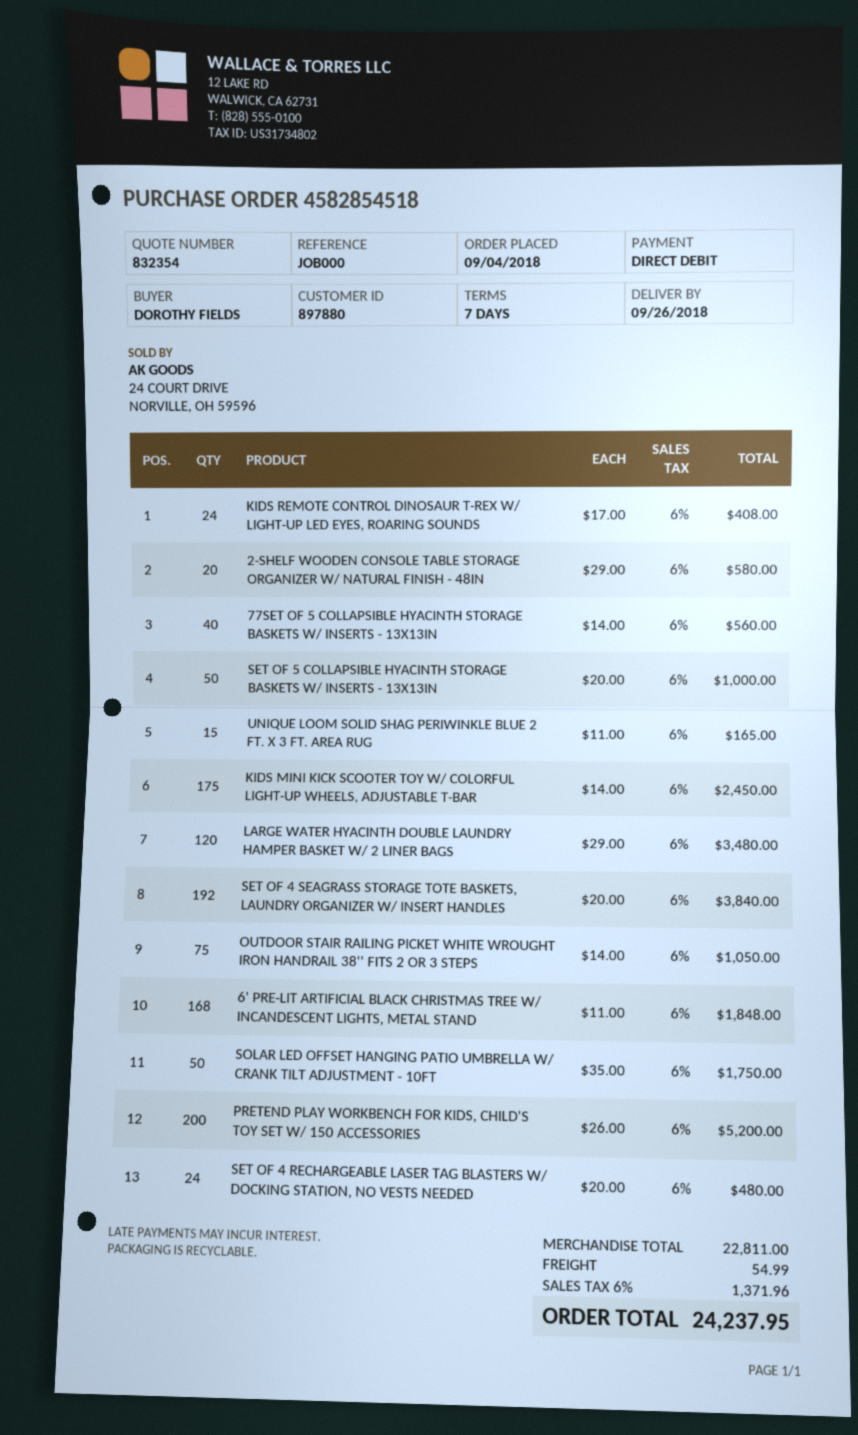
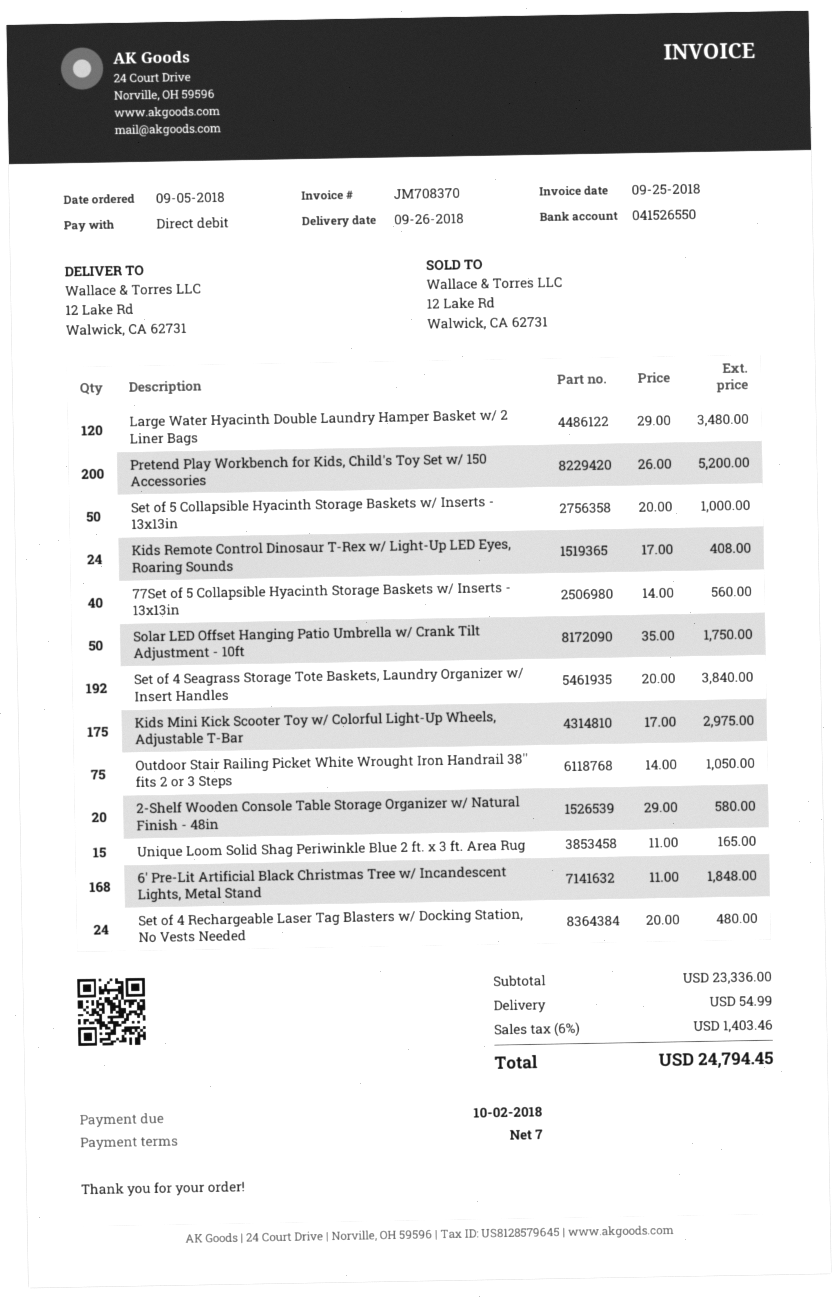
order date: 2018-09-04 -> 2018-09-05
KIDS MINI KICK SCOOTER TOY W/ COLORFUL LIGHT-UP WHEELS, ADJUSTABLE T-BAR: 175 x 14.00 = 2450.00 -> 175 x 17.00 = 2975.00
subtotal: 22811.00 -> 23336.00
tax: 6% = 1371.96 -> 6% = 1403.46
total: 24237.95 -> 24794.45

